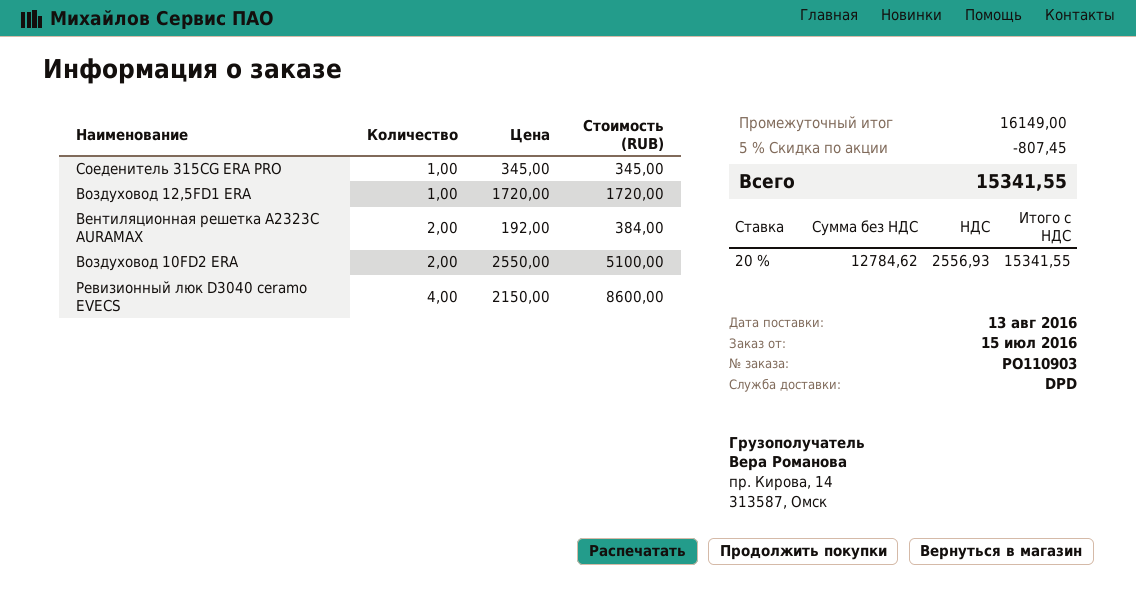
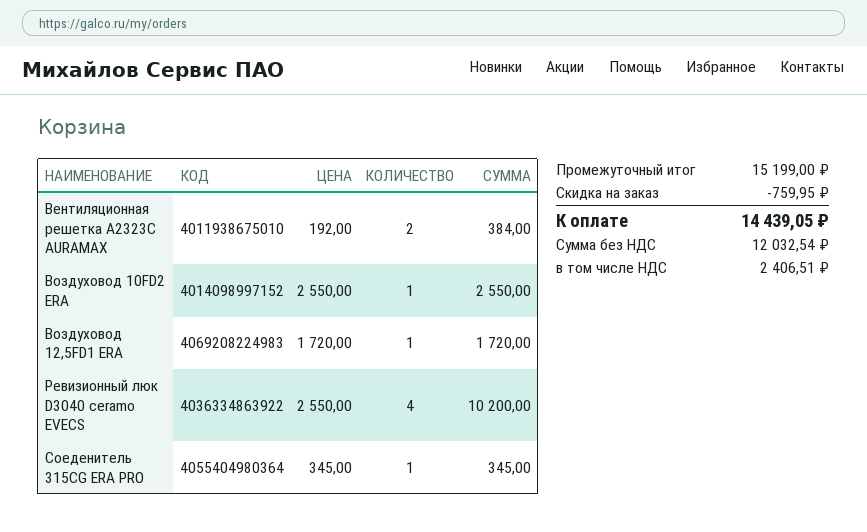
Воздуховод 10FD2 ERA: 2 x 2550.00 = 5100.00 -> 1 x 2550.00 = 2550.00
Ревизионный люк D3040 ceramo EVECS: 4 x 2150.00 = 8600.00 -> 4 x 2550.00 = 10200.00
subtotal: 16149.00 -> 15199.00
discount: 807.45 -> 759.95
net: 12784.62 -> 12032.54
tax: 2556.93 -> 2406.51
total: 15341.55 -> 14439.05

